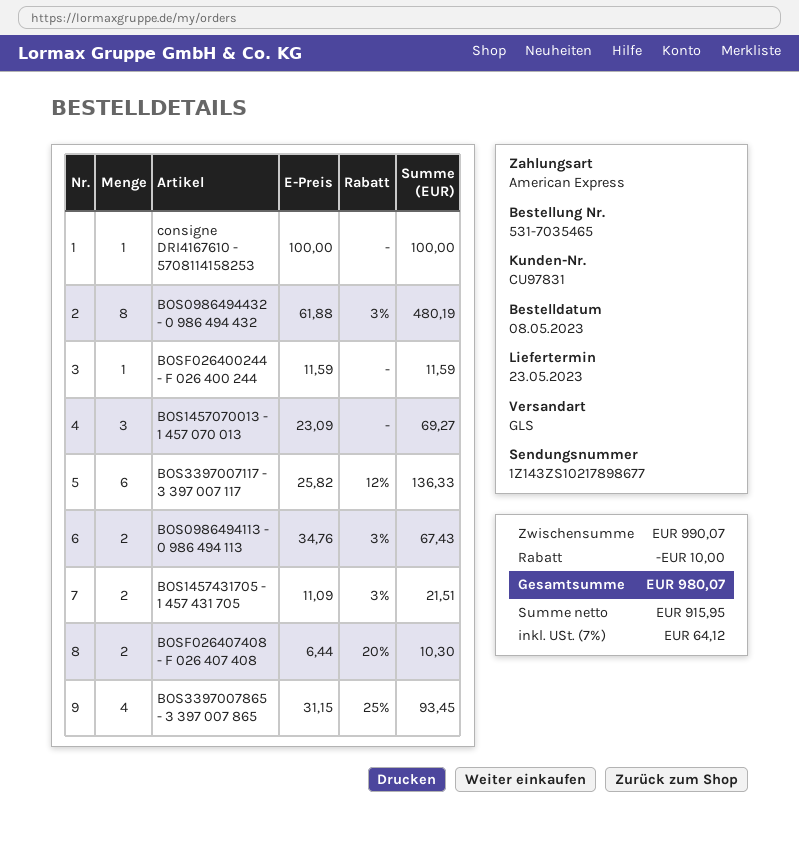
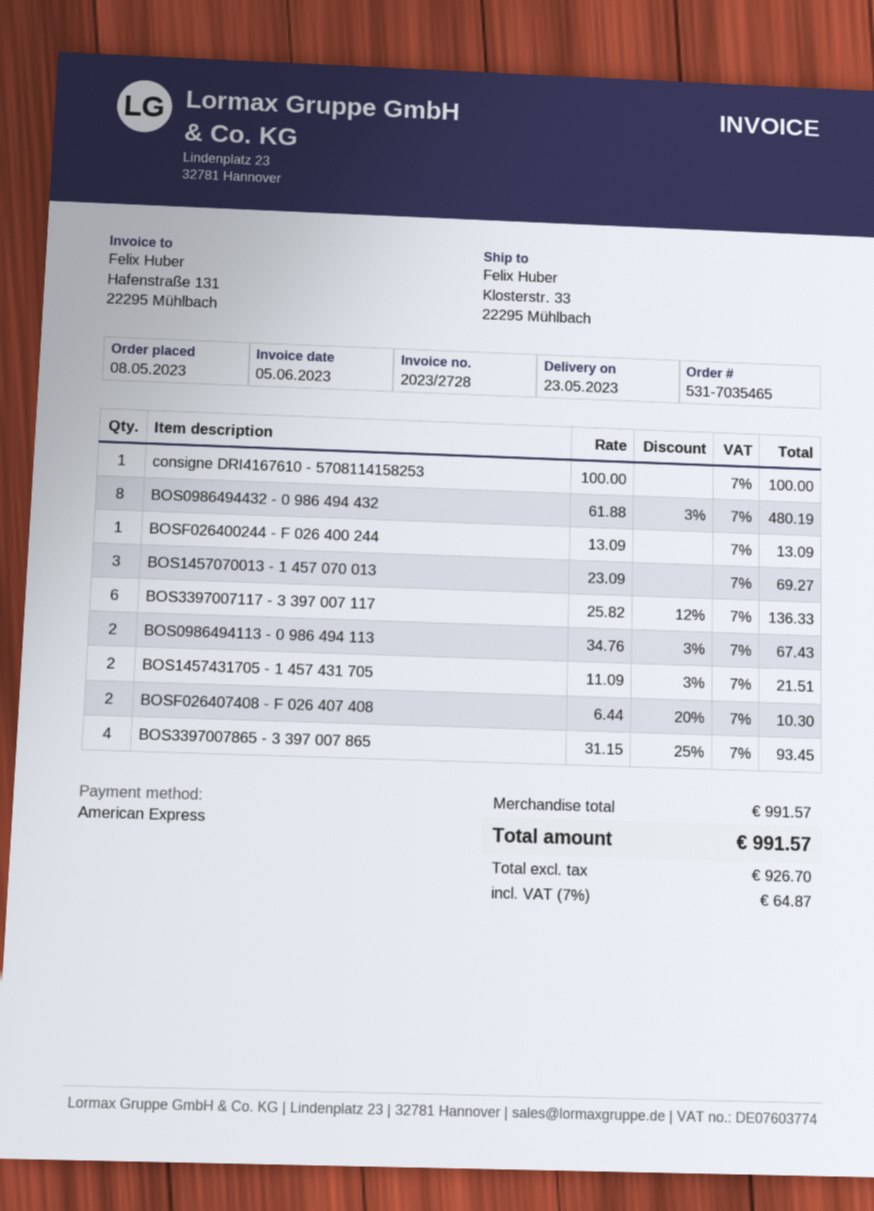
BOSF026400244 - F 026 400 244: 1 x 11.59 = 11.59 -> 1 x 13.09 = 13.09
subtotal: 990.07 -> 991.57
discount: 10.00 -> none
net: 915.95 -> 926.70
tax: 7% = 64.12 -> 7% = 64.87
total: 980.07 -> 991.57

